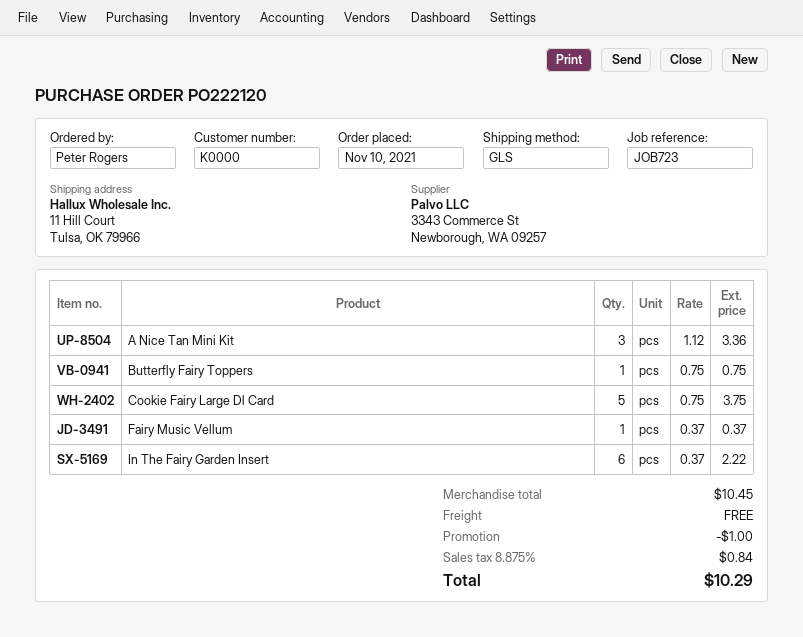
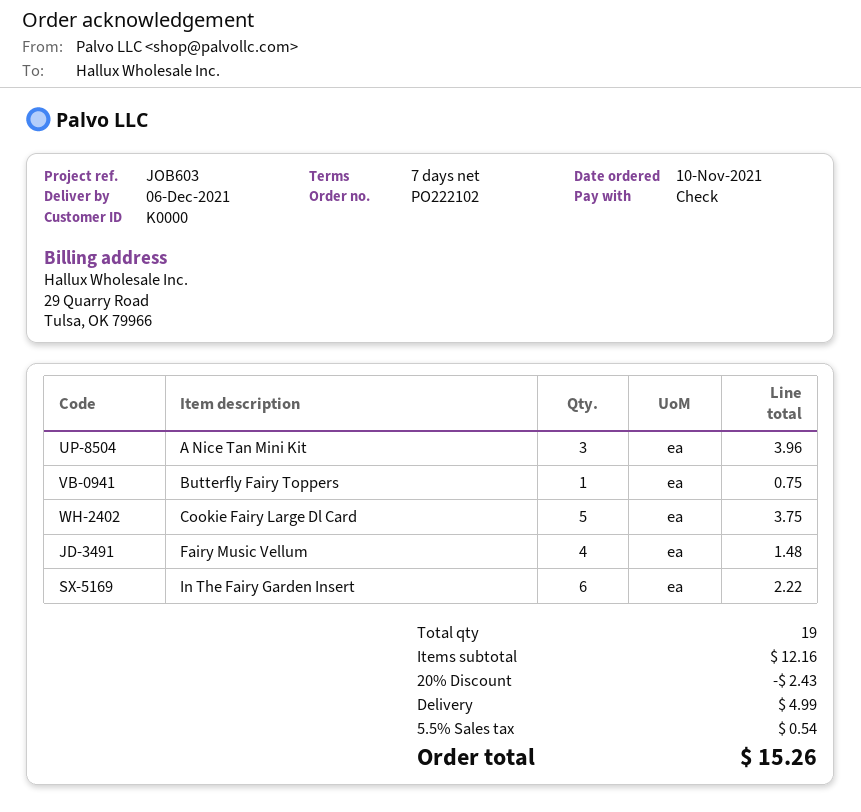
order number: PO222120 -> PO222102
reference: JOB723 -> JOB603
A Nice Tan Mini Kit: 3 for 3.36 -> 3 for 3.96
Fairy Music Vellum: 1 for 0.37 -> 4 for 1.48
subtotal: 10.45 -> 12.16
discount: 1.00 -> 2.43
shipping: 0.00 -> 4.99
tax: 8.875% = 0.84 -> 5.5% = 0.54
total: 10.29 -> 15.26

